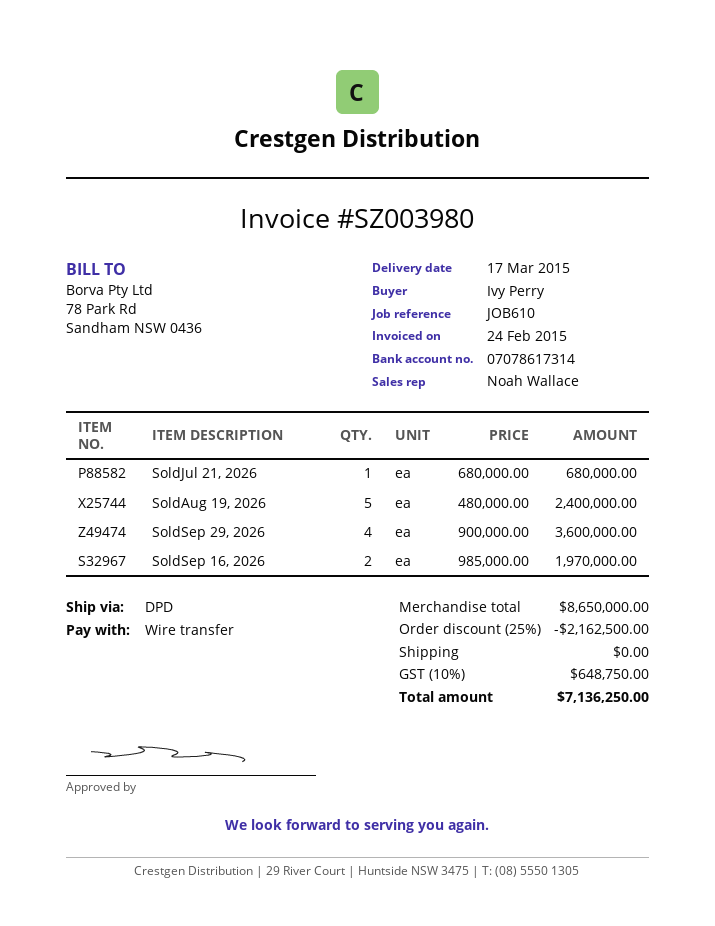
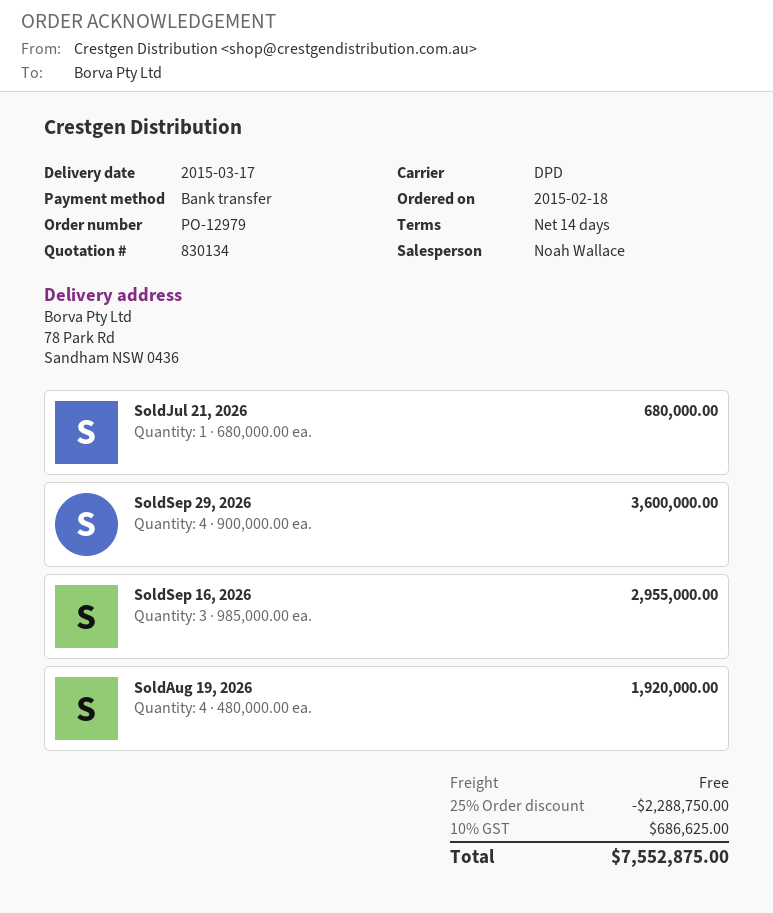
SoldAug 19, 2026: 5 x 480000.00 = 2400000.00 -> 4 x 480000.00 = 1920000.00
SoldSep 16, 2026: 2 x 985000.00 = 1970000.00 -> 3 x 985000.00 = 2955000.00
discount: 25% = 2162500.00 -> 25% = 2288750.00
tax: 10% = 648750.00 -> 10% = 686625.00
total: 7136250.00 -> 7552875.00

